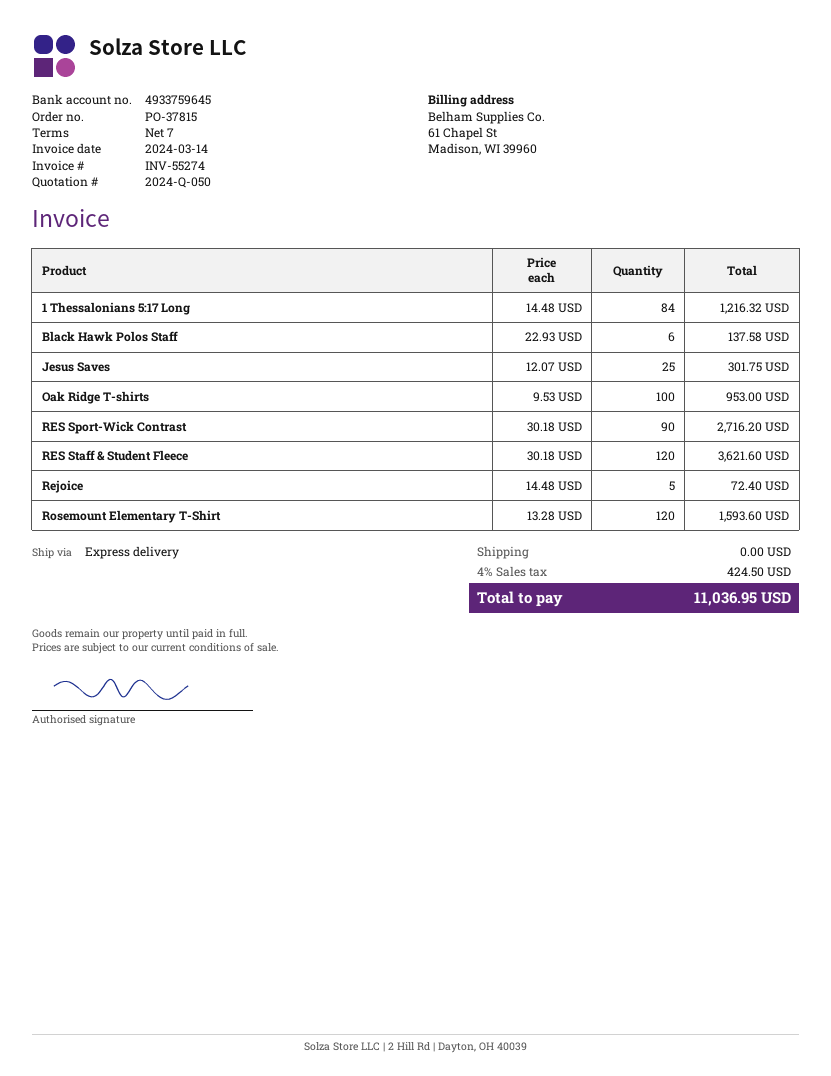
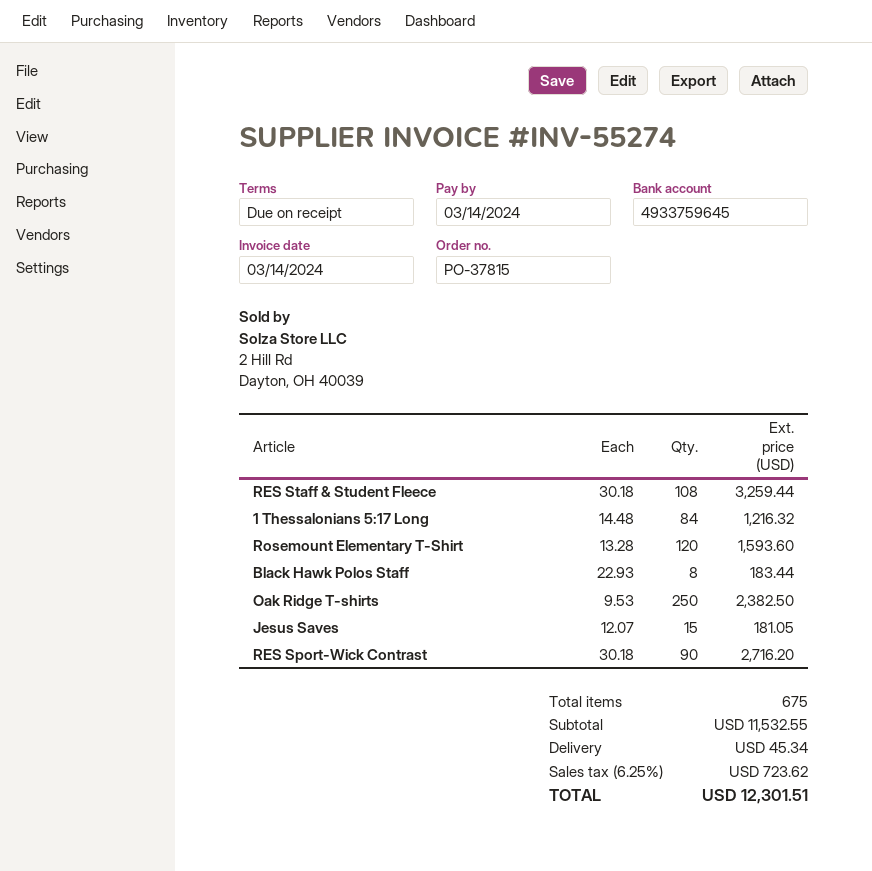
payment terms: 7 days -> on receipt
Black Hawk Polos Staff: 6 x 22.93 = 137.58 -> 8 x 22.93 = 183.44
Jesus Saves: 25 x 12.07 = 301.75 -> 15 x 12.07 = 181.05
Oak Ridge T-shirts: 100 x 9.53 = 953.00 -> 250 x 9.53 = 2382.50
RES Staff & Student Fleece: 120 x 30.18 = 3621.60 -> 108 x 30.18 = 3259.44
Rejoice: 5 x 14.48 = 72.40 -> none
shipping: 0.00 -> 45.34
tax: 4% = 424.50 -> 6.25% = 723.62
total: 11036.95 -> 12301.51

